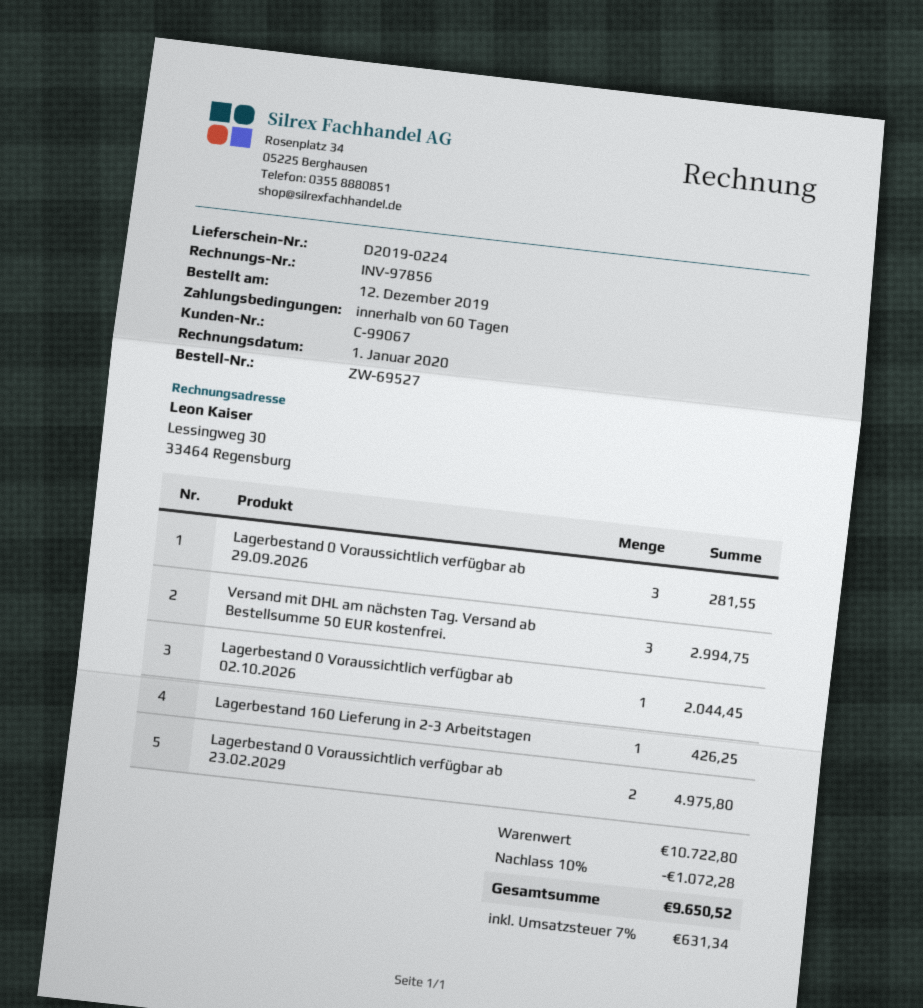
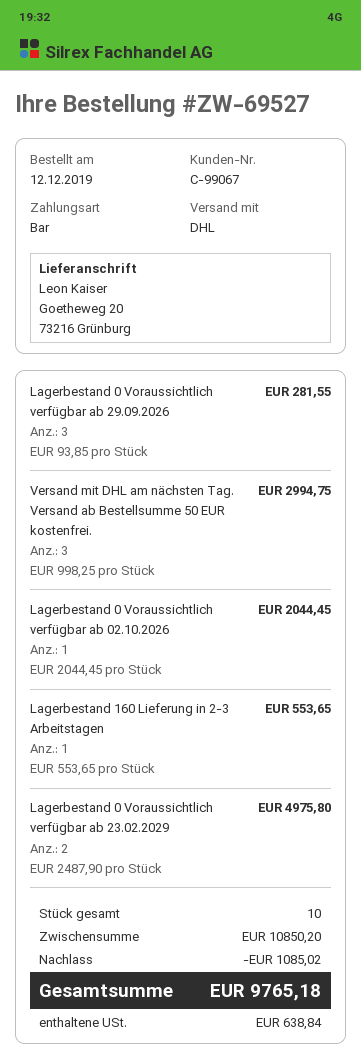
Lagerbestand 160 Lieferung in 2-3 Arbeitstagen: 1 for 426.25 -> 1 for 553.65
subtotal: 10722.80 -> 10850.20
discount: 1072.28 -> 1085.02
tax: 631.34 -> 638.84
total: 9650.52 -> 9765.18

